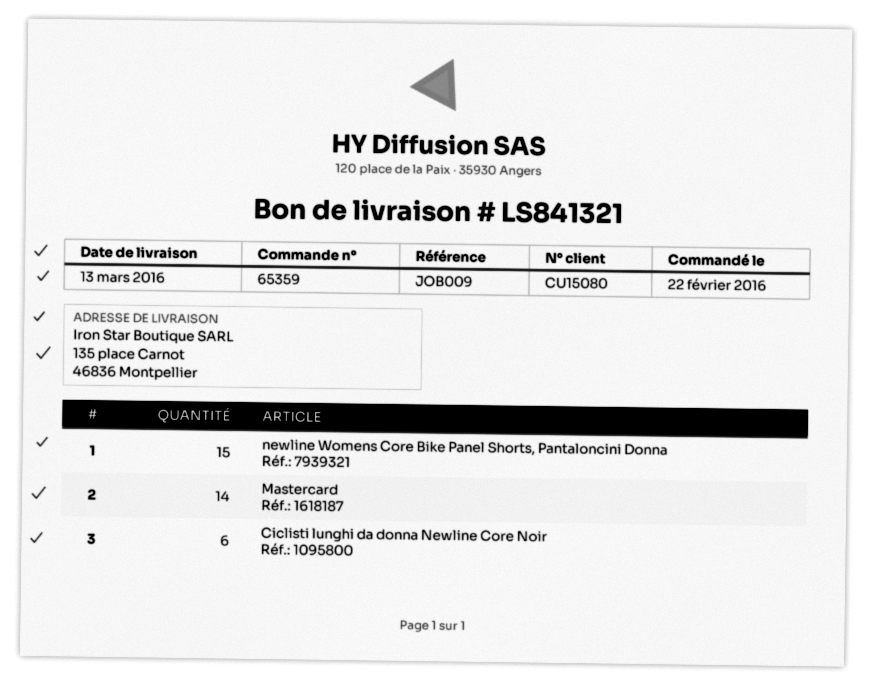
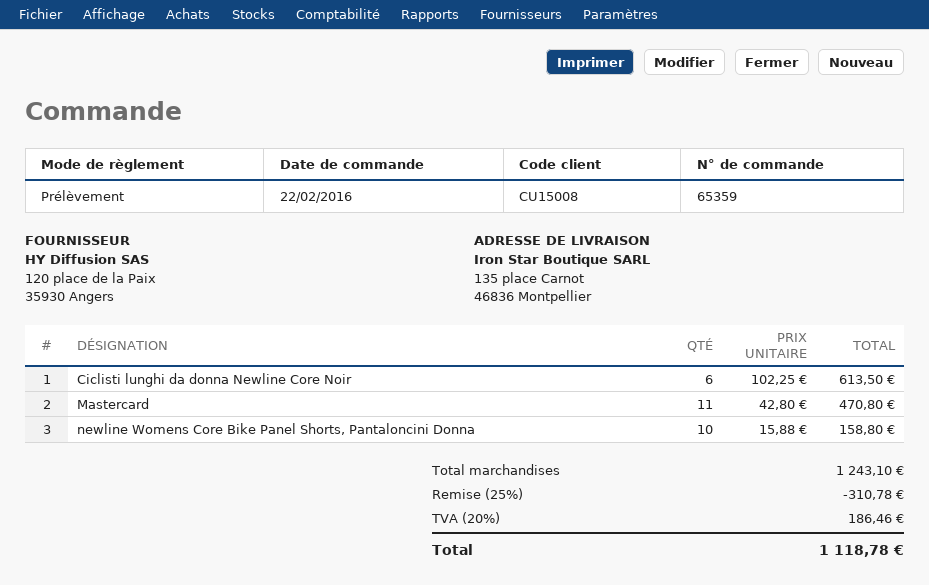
customer number: CU15080 -> CU15008
newline Womens Core Bike Panel Shorts, Pantaloncini Donna: 15 -> 10
Mastercard: 14 -> 11

